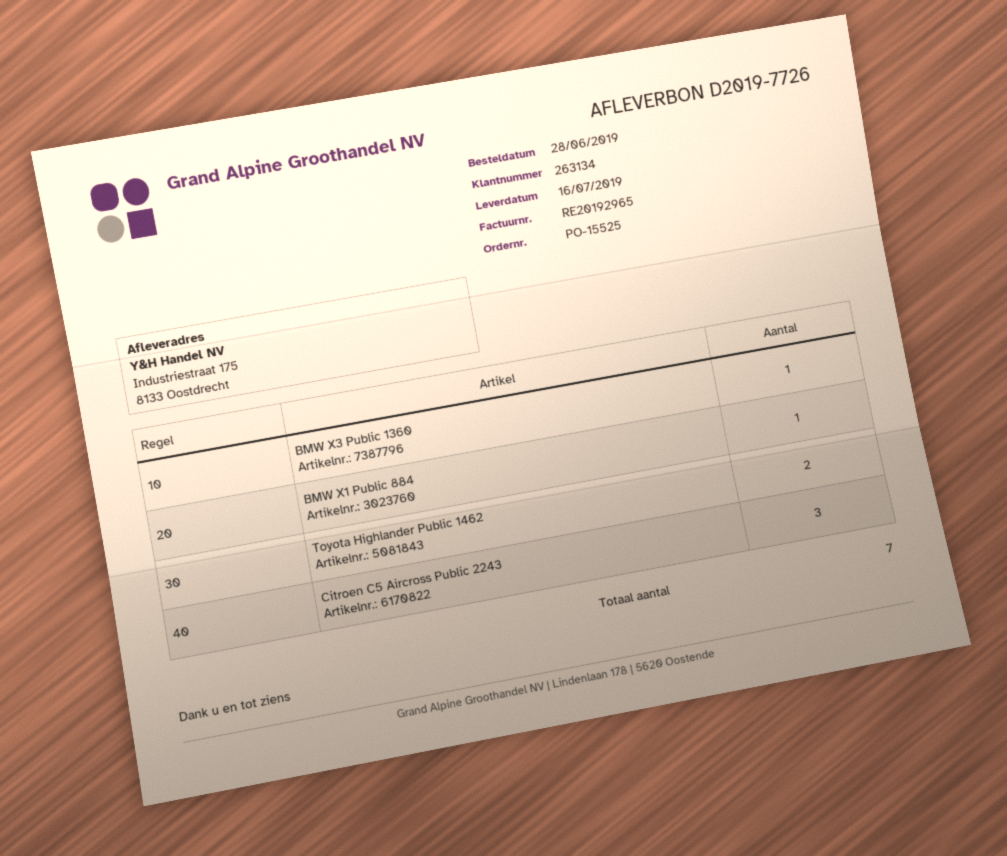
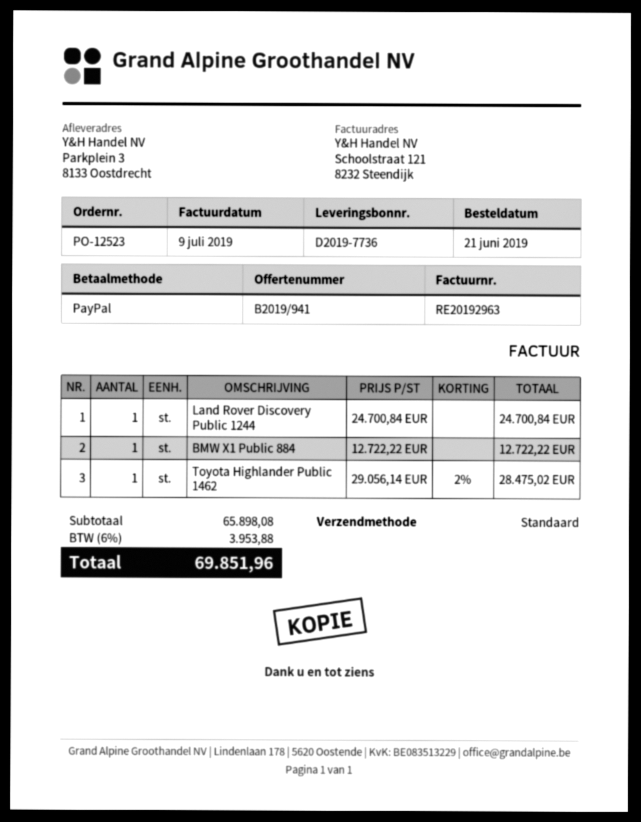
order number: PO-15525 -> PO-12523
order date: 2019-06-28 -> 2019-06-21
delivery note number: D2019-7726 -> D2019-7736
invoice number: RE20192965 -> RE20192963
ship to: Industriestraat 175, 8133 Oostdrecht -> Parkplein 3, 8133 Oostdrecht
BMW X3 Public 1360: 1 -> none
Toyota Highlander Public 1462: 2 -> 1
Citroen C5 Aircross Public 2243: 3 -> none
Land Rover Discovery Public 1244: none -> 1

